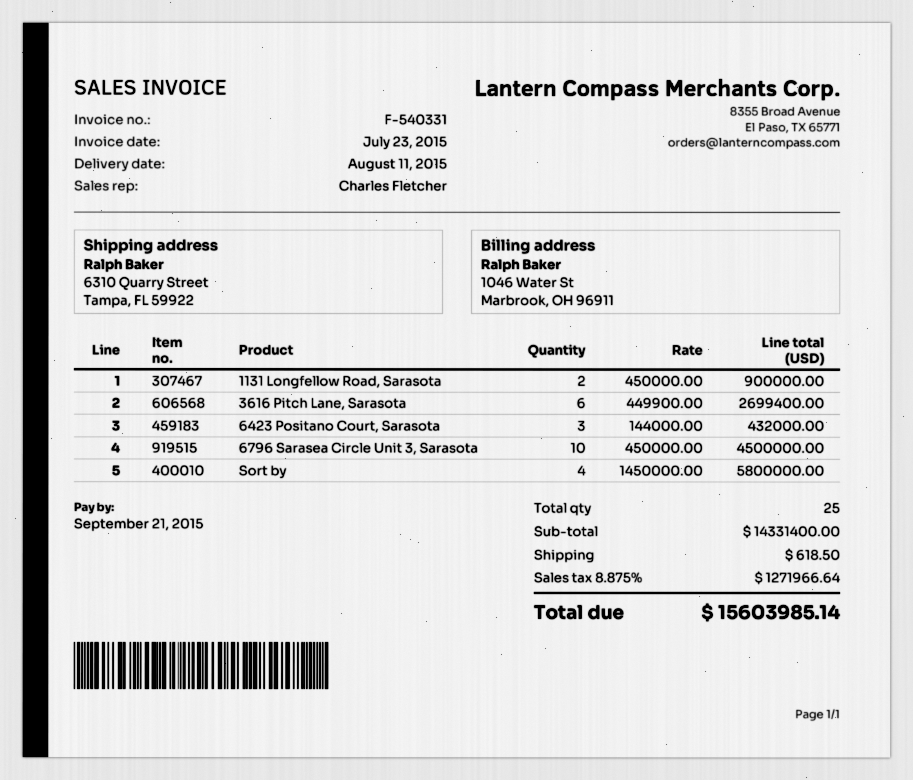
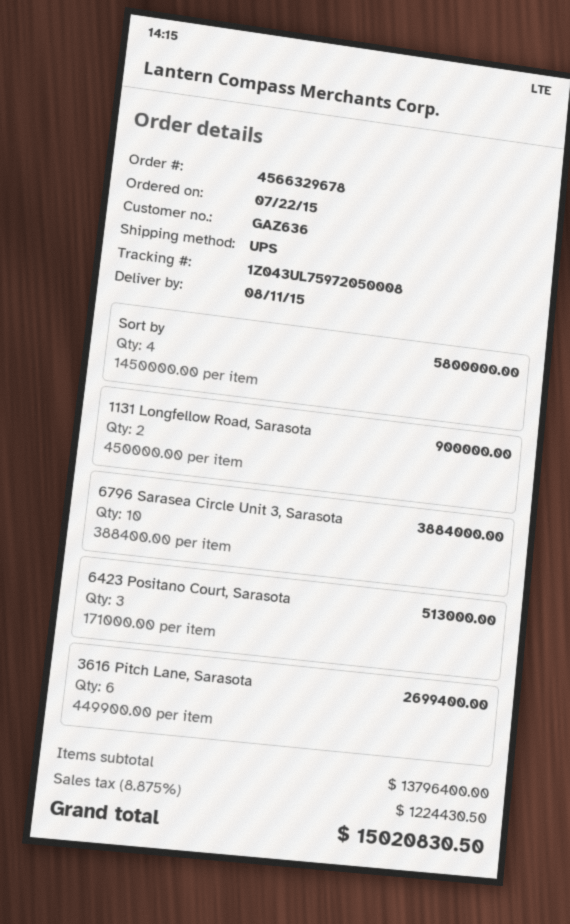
6423 Positano Court, Sarasota: 3 x 144000.00 = 432000.00 -> 3 x 171000.00 = 513000.00
6796 Sarasea Circle Unit 3, Sarasota: 10 x 450000.00 = 4500000.00 -> 10 x 388400.00 = 3884000.00
subtotal: 14331400.00 -> 13796400.00
shipping: 618.50 -> none
tax: 8.875% = 1271966.64 -> 8.875% = 1224430.50
total: 15603985.14 -> 15020830.50

